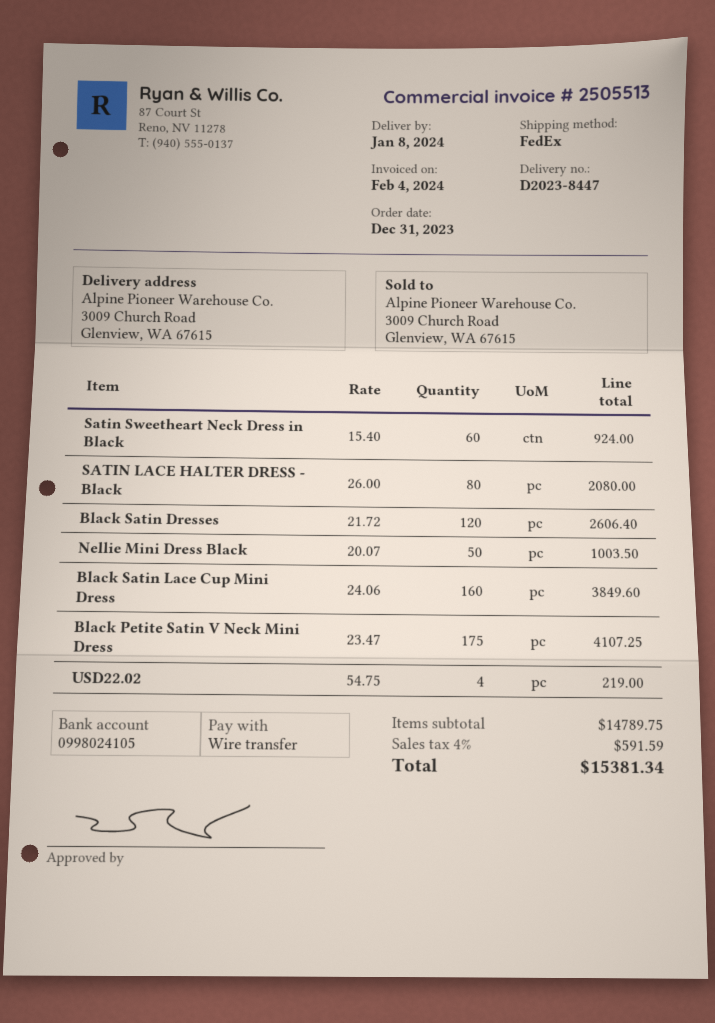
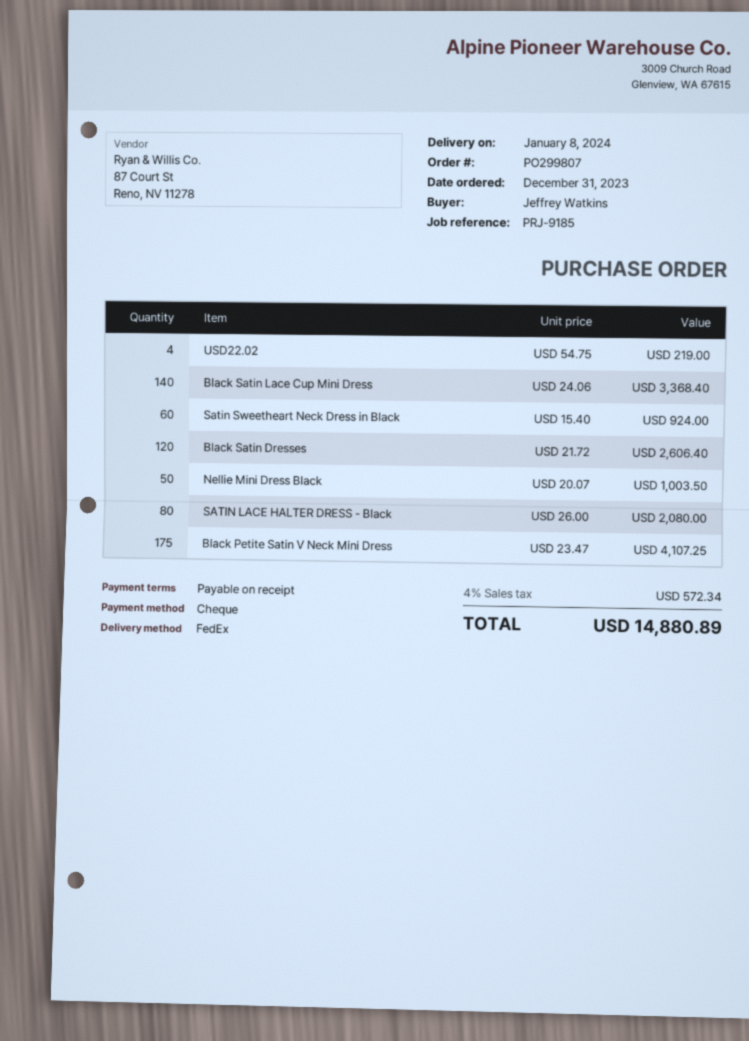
payment method: bank transfer -> cheque
Black Satin Lace Cup Mini Dress: 160 x 24.06 = 3849.60 -> 140 x 24.06 = 3368.40
tax: 4% = 591.59 -> 4% = 572.34
total: 15381.34 -> 14880.89

